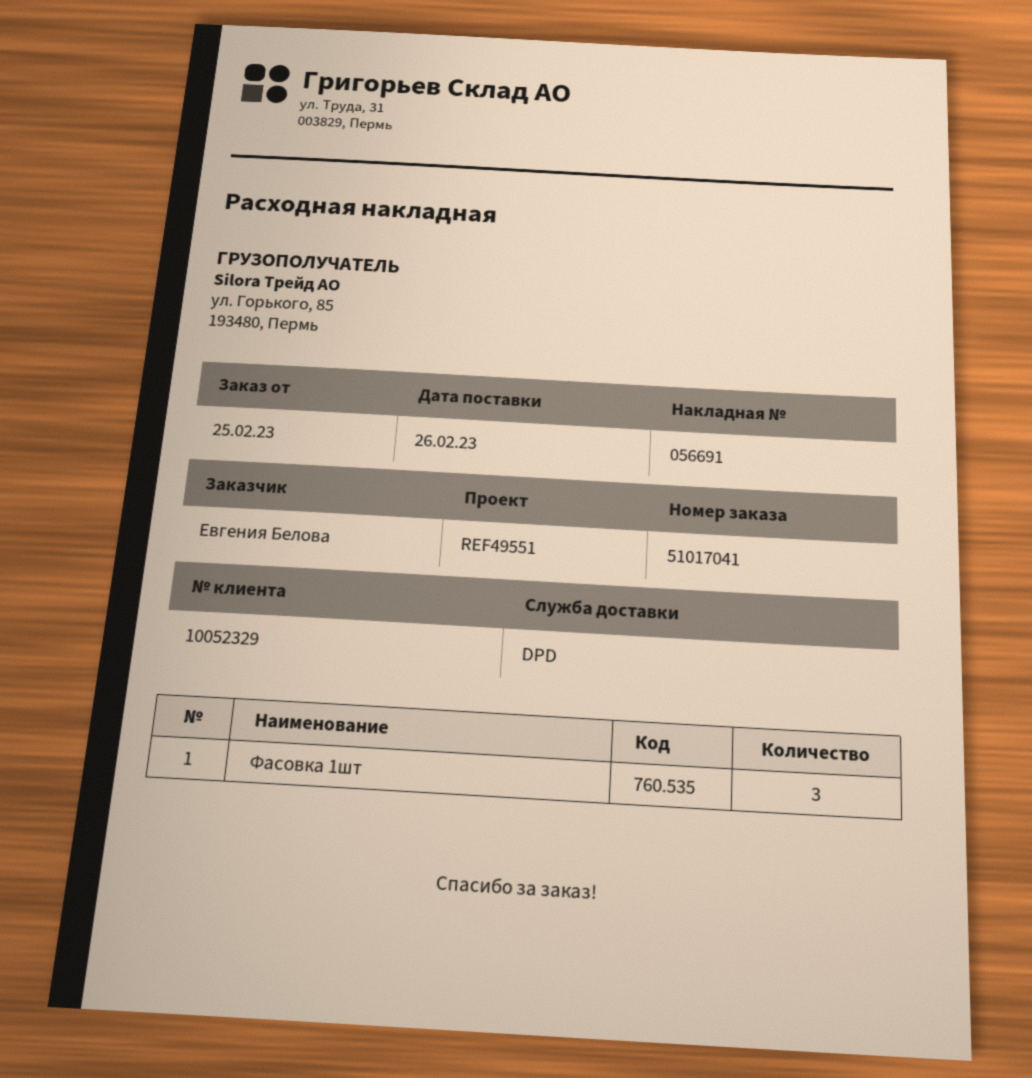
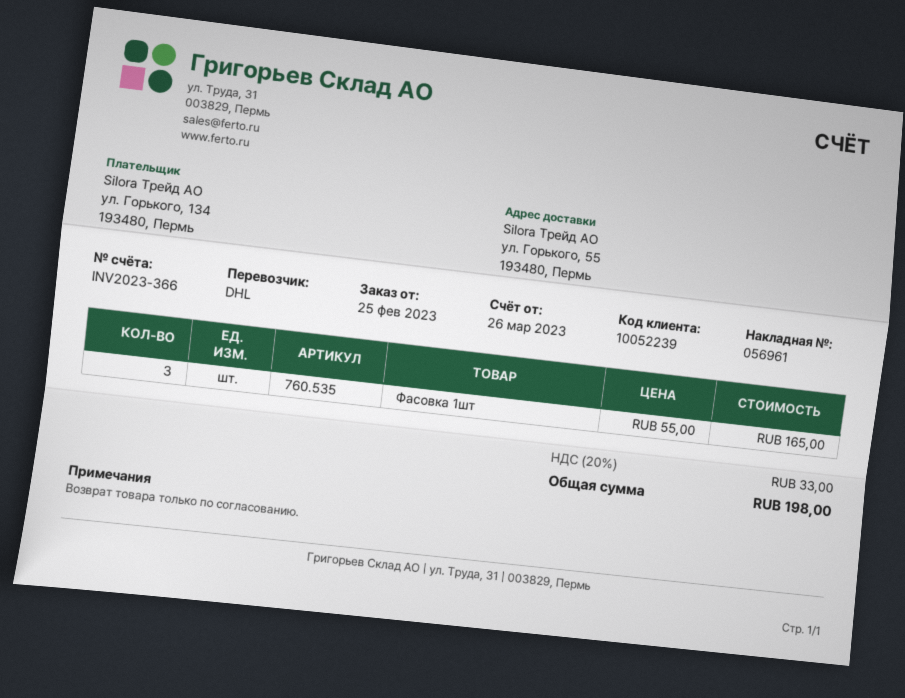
delivery note number: 056691 -> 056961
customer number: 10052329 -> 10052239
shipping method: DPD -> DHL
ship to: ул. Горького, 85, 193480, Пермь -> ул. Горького, 55, 193480, Пермь

